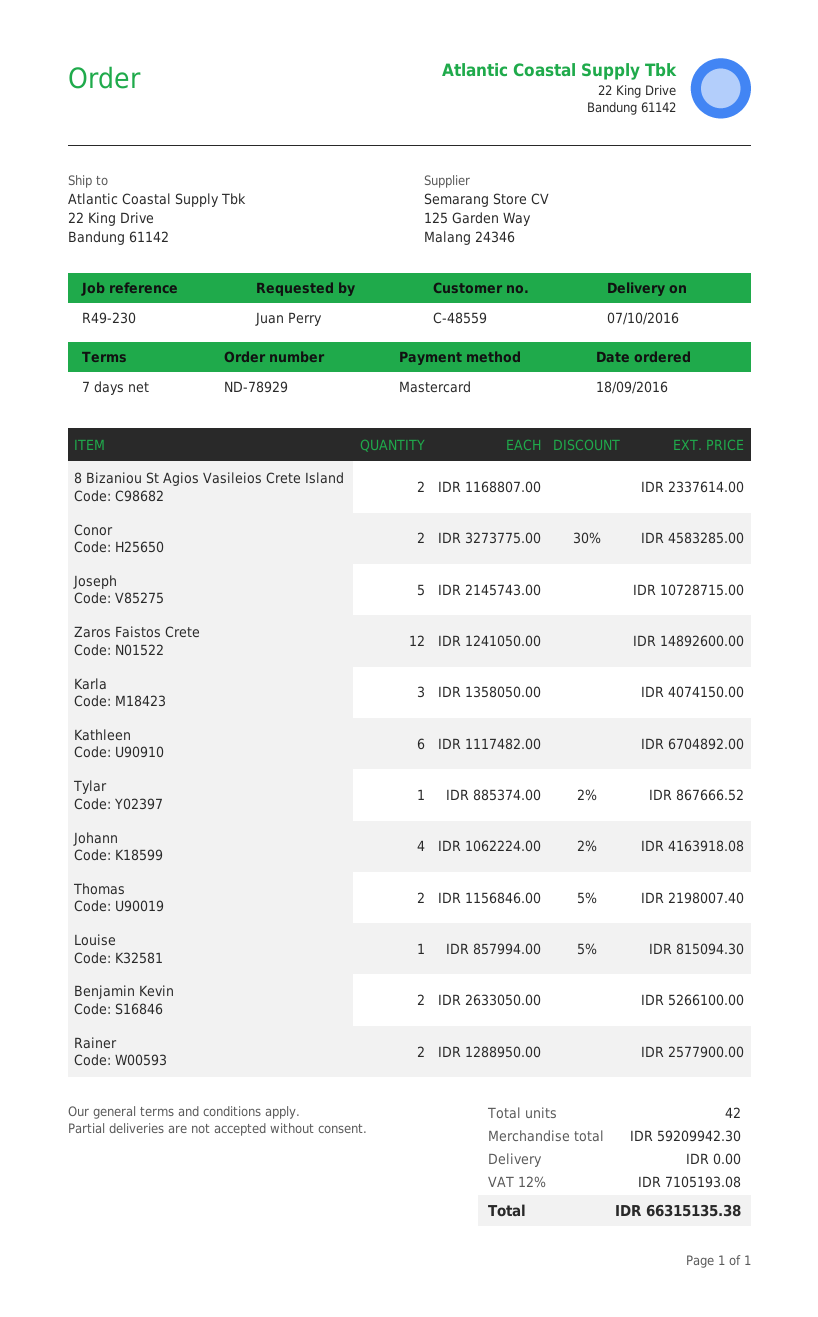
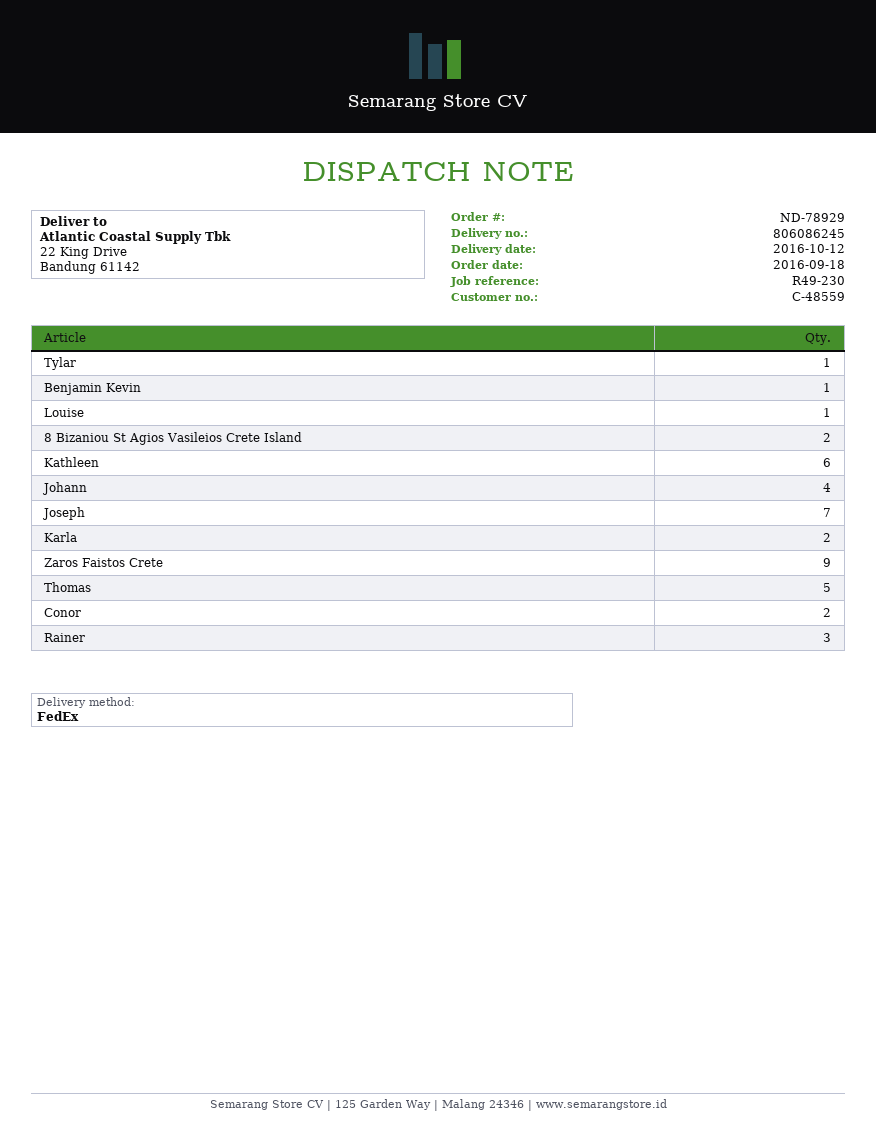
delivery date: 2016-10-07 -> 2016-10-12
Joseph: 5 -> 7
Zaros Faistos Crete: 12 -> 9
Karla: 3 -> 2
Thomas: 2 -> 5
Benjamin Kevin: 2 -> 1
Rainer: 2 -> 3

